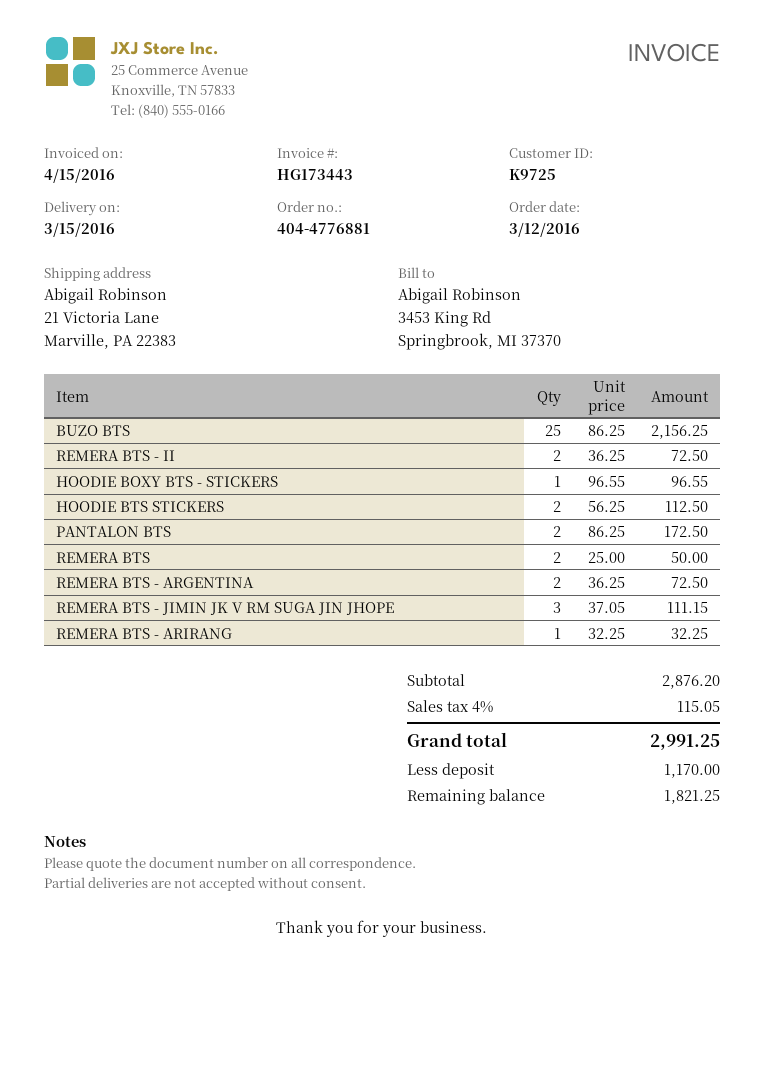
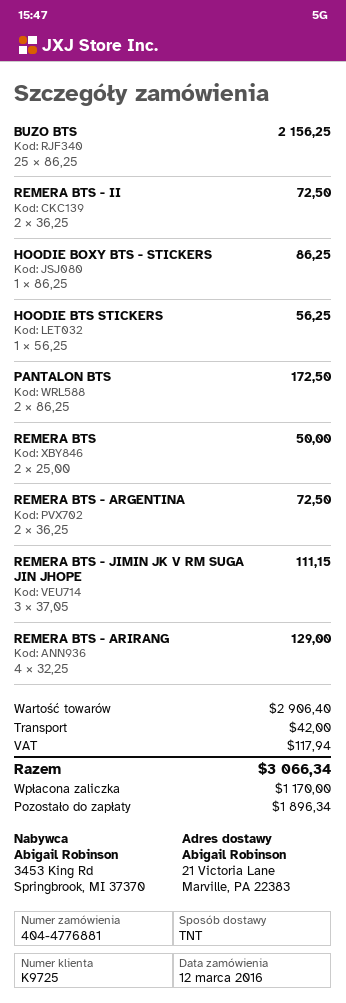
HOODIE BOXY BTS - STICKERS: 1 x 96.55 = 96.55 -> 1 x 86.25 = 86.25
HOODIE BTS STICKERS: 2 x 56.25 = 112.50 -> 1 x 56.25 = 56.25
REMERA BTS - ARIRANG: 1 x 32.25 = 32.25 -> 4 x 32.25 = 129.00
subtotal: 2876.20 -> 2906.40
shipping: none -> 42.00
tax: 115.05 -> 117.94
total: 2991.25 -> 3066.34
balance: 1821.25 -> 1896.34

